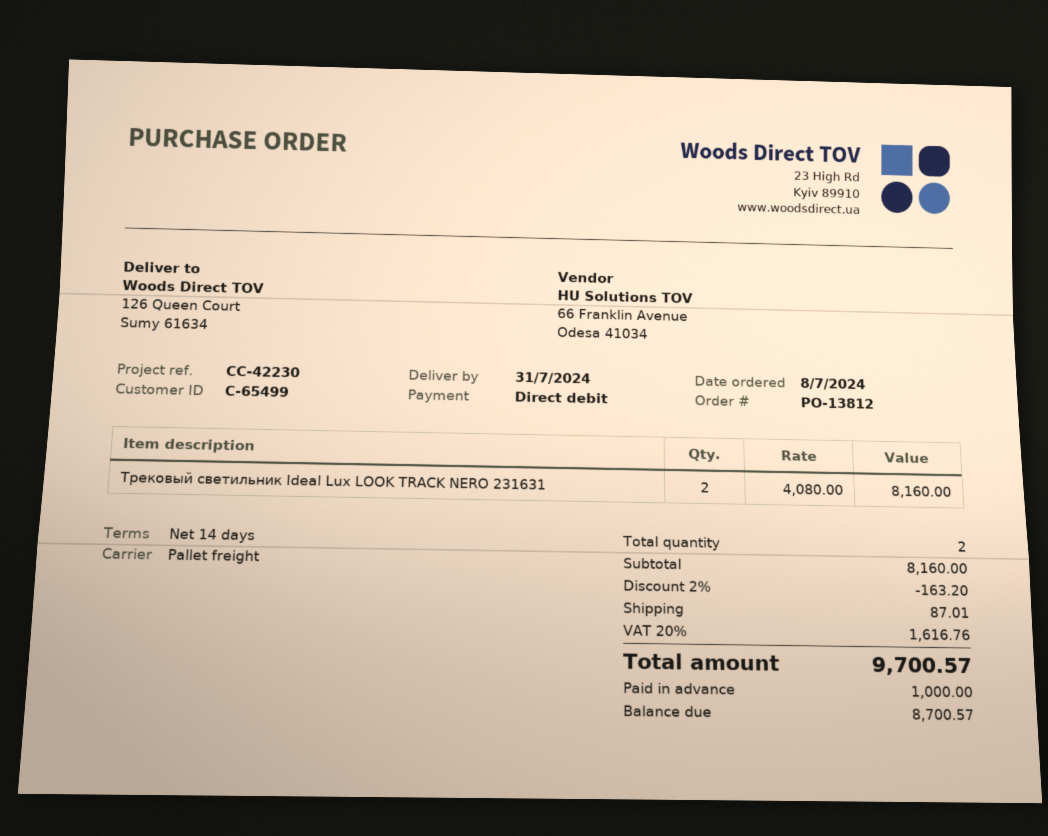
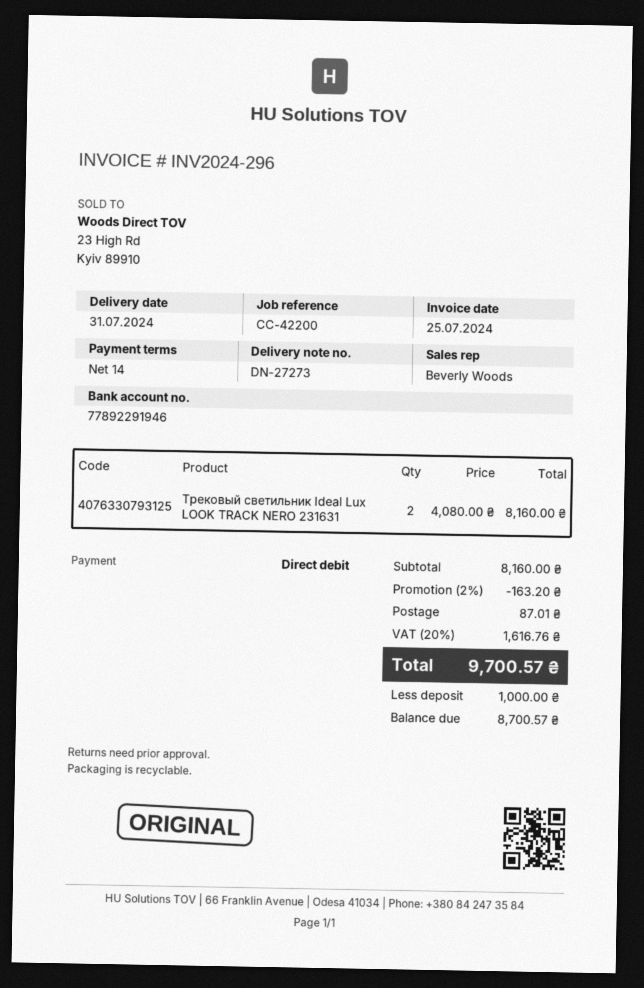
reference: CC-42230 -> CC-42200

